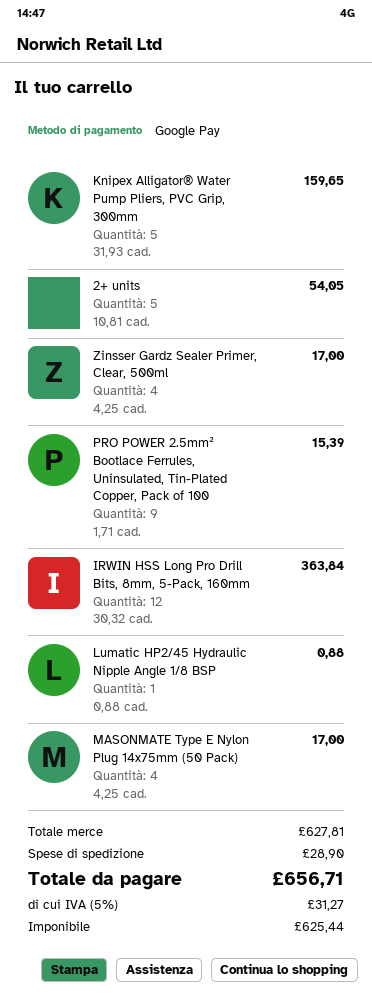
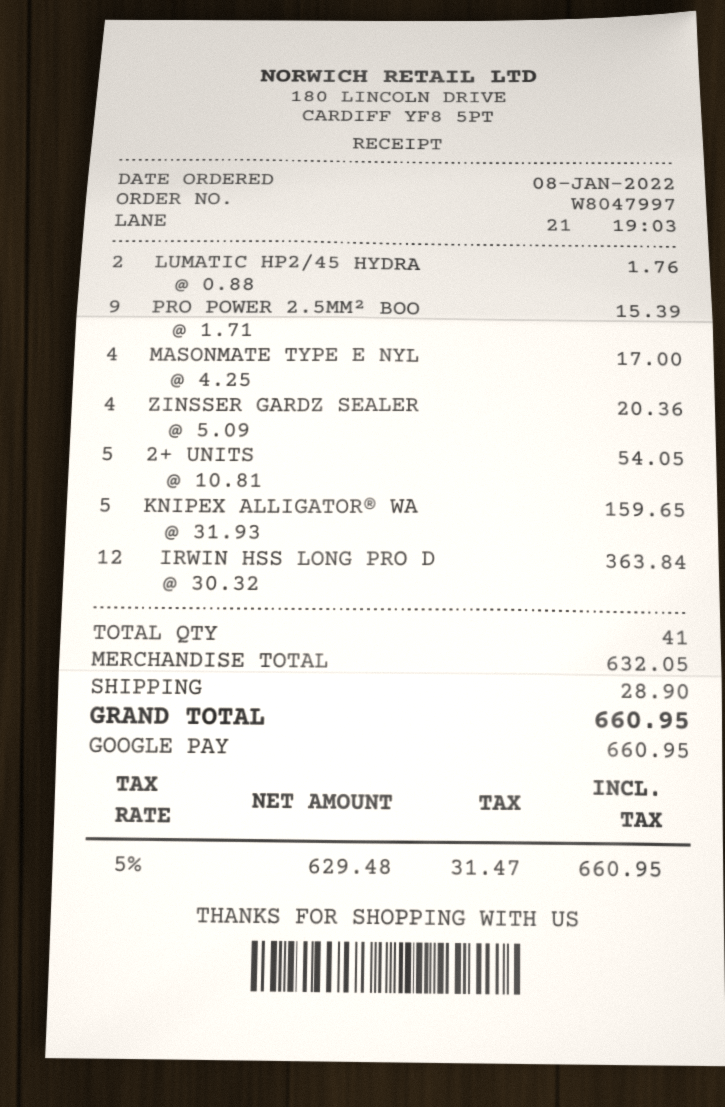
Zinsser Gardz Sealer Primer, Clear, 500ml: 4 x 4.25 = 17.00 -> 4 x 5.09 = 20.36
Lumatic HP2/45 Hydraulic Nipple Angle 1/8 BSP: 1 x 0.88 = 0.88 -> 2 x 0.88 = 1.76
subtotal: 627.81 -> 632.05
net: 625.44 -> 629.48
tax: 5% = 31.27 -> 5% = 31.47
total: 656.71 -> 660.95

